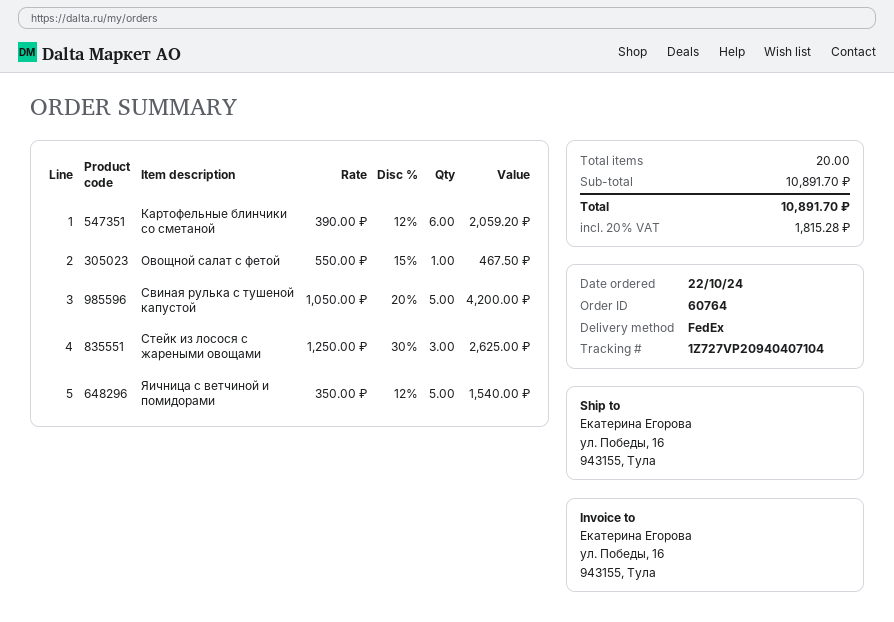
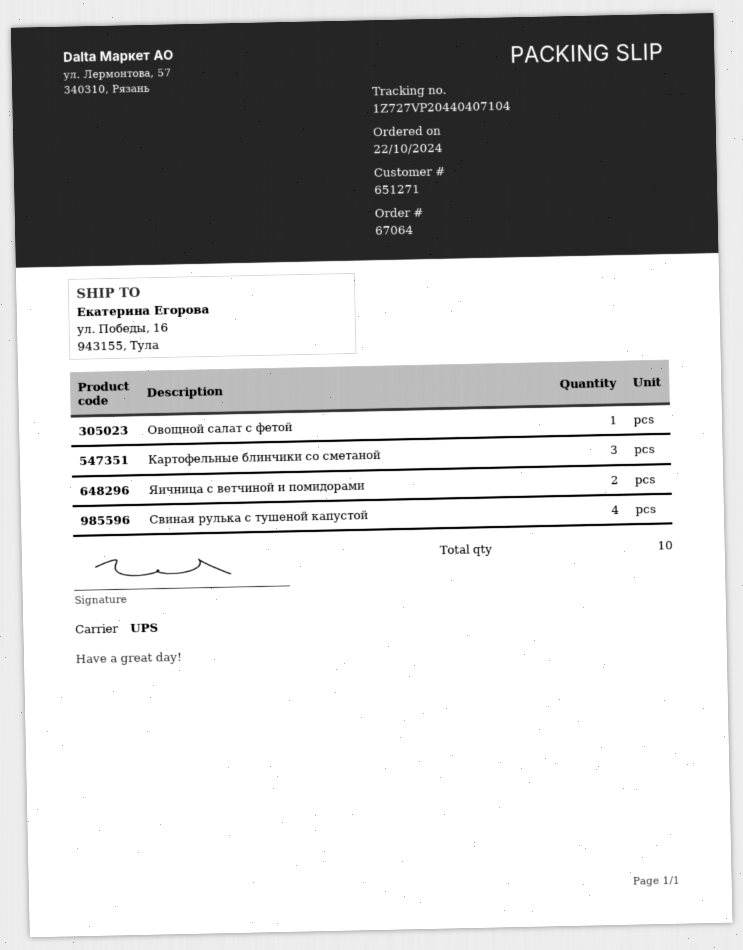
order number: 60764 -> 67064
shipping method: FedEx -> UPS
tracking number: 1Z727VP20940407104 -> 1Z727VP20440407104
Картофельные блинчики со сметаной: 6 -> 3
Свиная рулька с тушеной капустой: 5 -> 4
Стейк из лосося с жареными овощами: 3 -> none
Яичница с ветчиной и помидорами: 5 -> 2
total quantity: 20 -> 10

